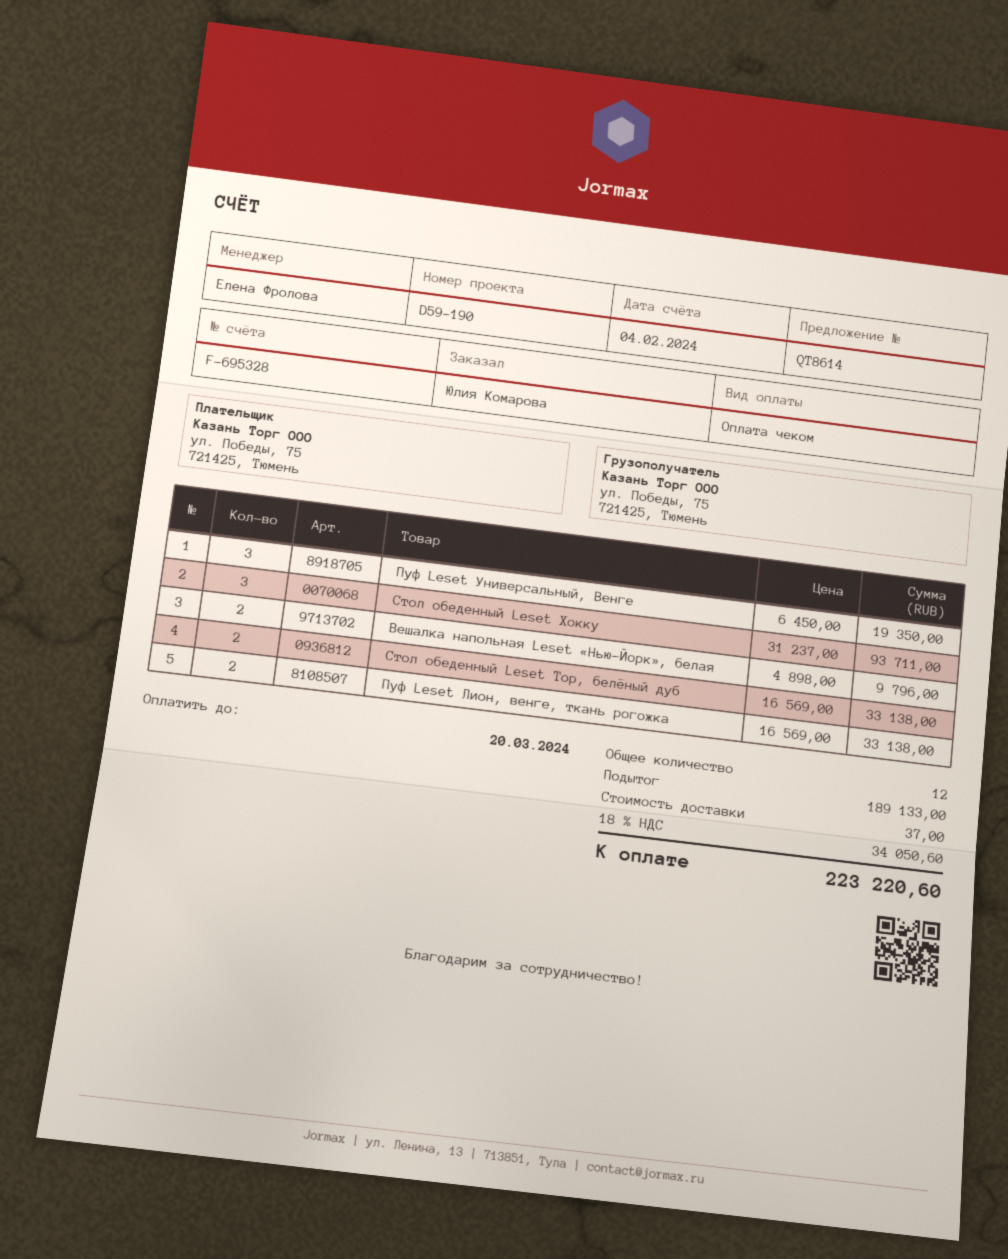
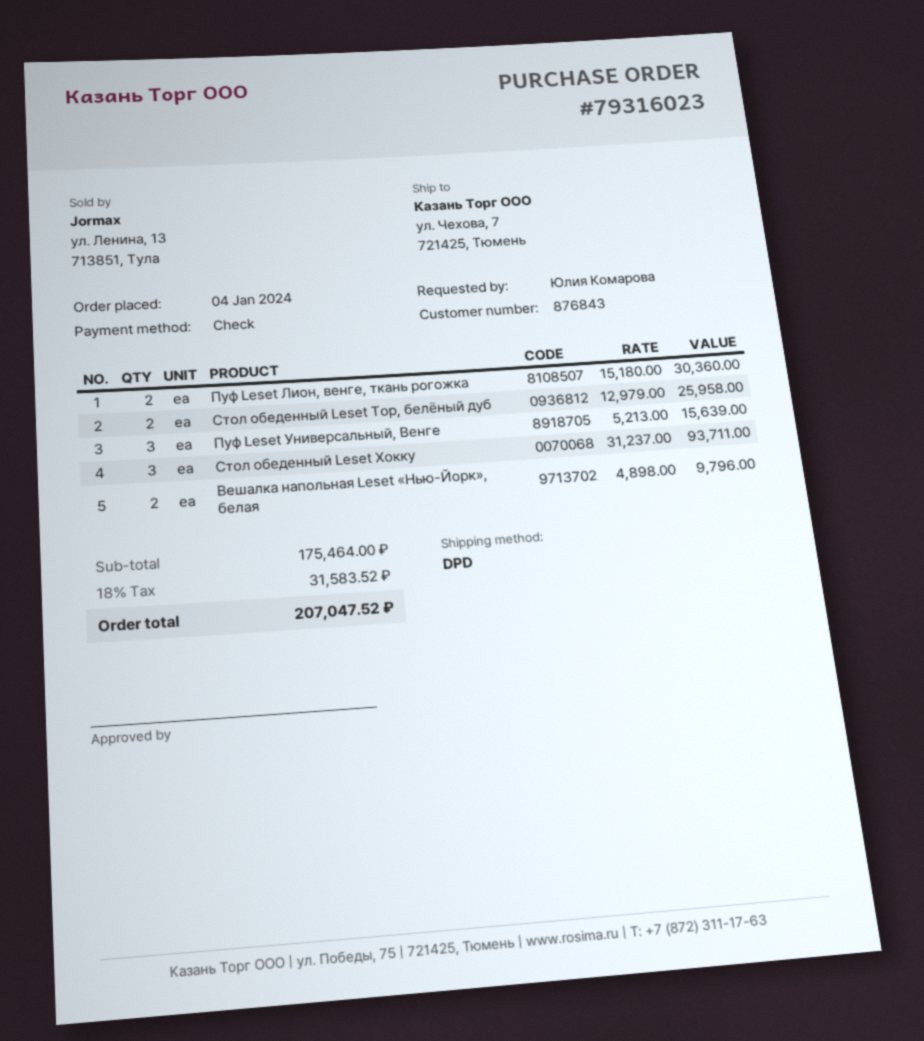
ship to: ул. Победы, 75, 721425, Тюмень -> ул. Чехова, 7, 721425, Тюмень
Пуф Leset Универсальный, Венге: 3 x 6450.00 = 19350.00 -> 3 x 5213.00 = 15639.00
Стол обеденный Leset Тор, белёный дуб: 2 x 16569.00 = 33138.00 -> 2 x 12979.00 = 25958.00
Пуф Leset Лион, венге, ткань рогожка: 2 x 16569.00 = 33138.00 -> 2 x 15180.00 = 30360.00
subtotal: 189133.00 -> 175464.00
shipping: 37.00 -> none
tax: 18% = 34050.60 -> 18% = 31583.52
total: 223220.60 -> 207047.52

